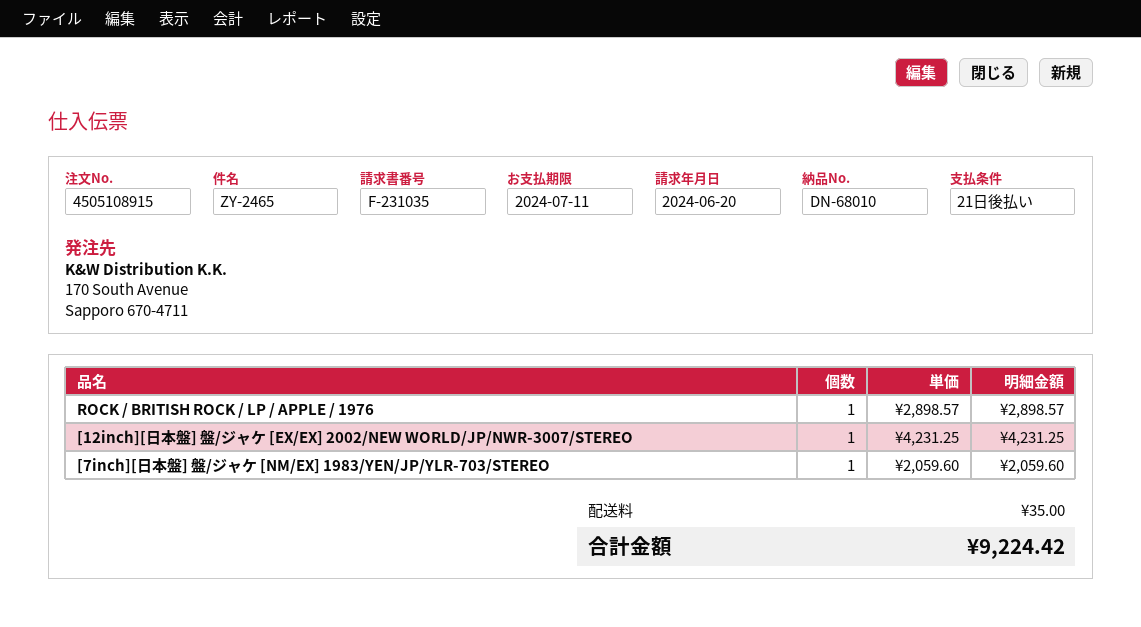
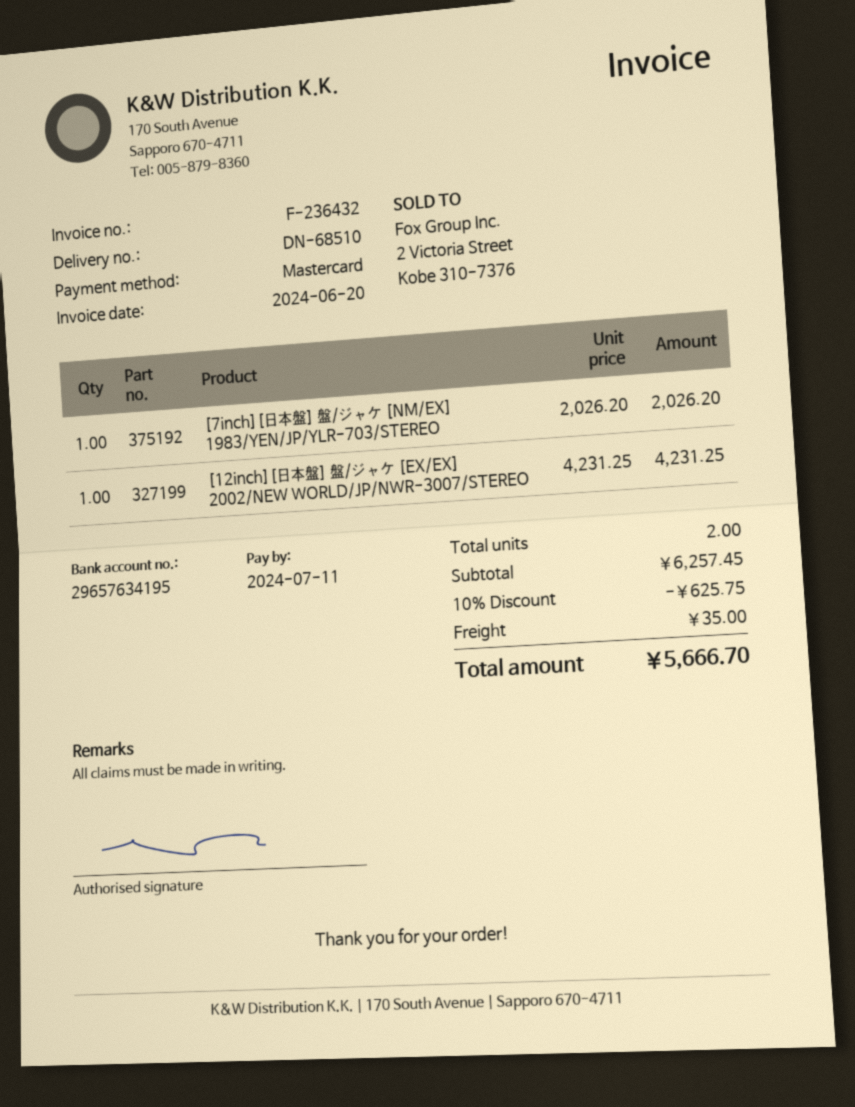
delivery note number: DN-68010 -> DN-68510
invoice number: F-231035 -> F-236432
ROCK / BRITISH ROCK / LP / APPLE / 1976: 1 x 2898.57 = 2898.57 -> none
[7inch][日本盤] 盤/ジャケ [NM/EX] 1983/YEN/JP/YLR-703/STEREO: 1 x 2059.60 = 2059.60 -> 1 x 2026.20 = 2026.20
discount: none -> 10% = 625.75
total: 9224.42 -> 5666.70

